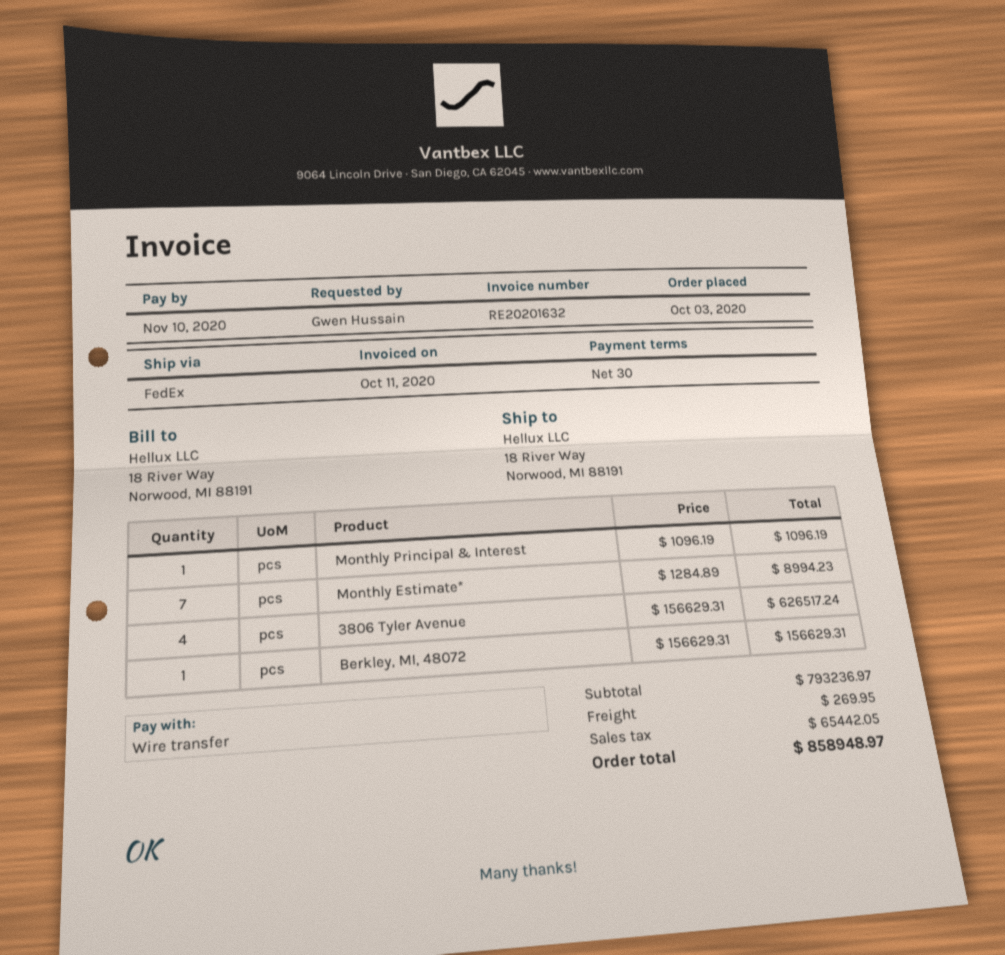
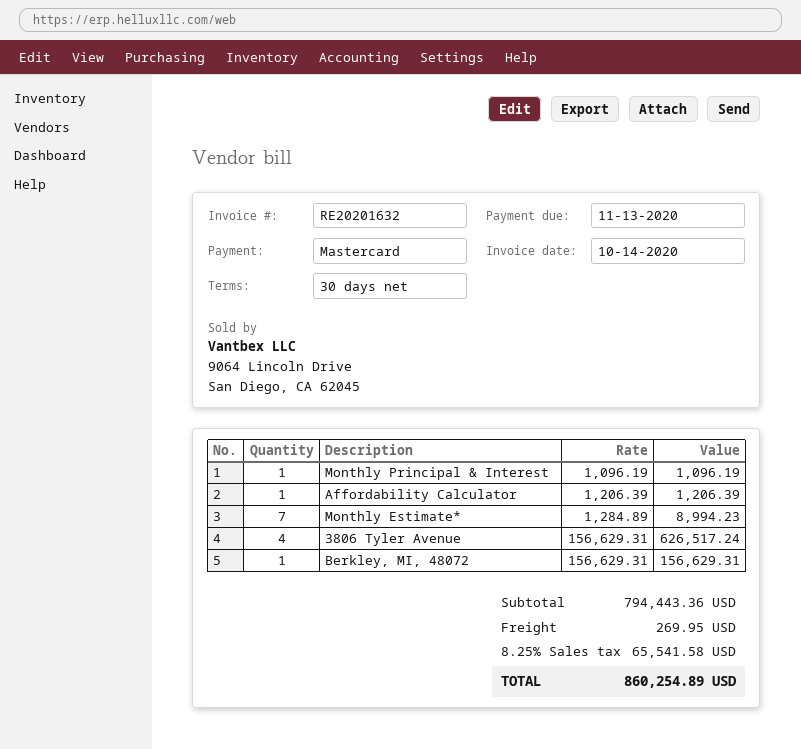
invoice date: 2020-10-11 -> 2020-10-14
due date: 2020-11-10 -> 2020-11-13
payment method: bank transfer -> Mastercard
Affordability Calculator: none -> 1 x 1206.39 = 1206.39
subtotal: 793236.97 -> 794443.36
tax: 65442.05 -> 65541.58
total: 858948.97 -> 860254.89

